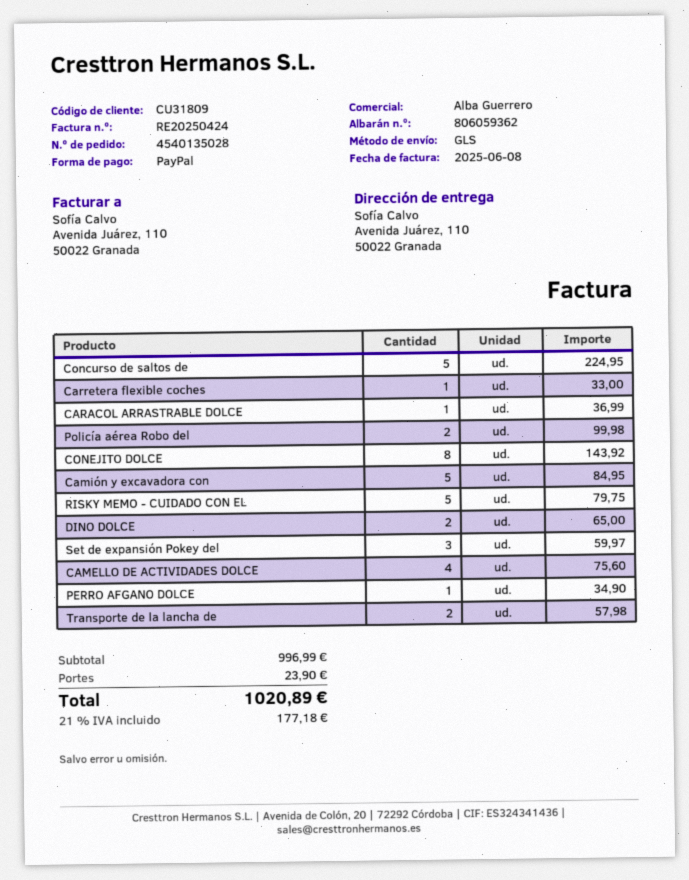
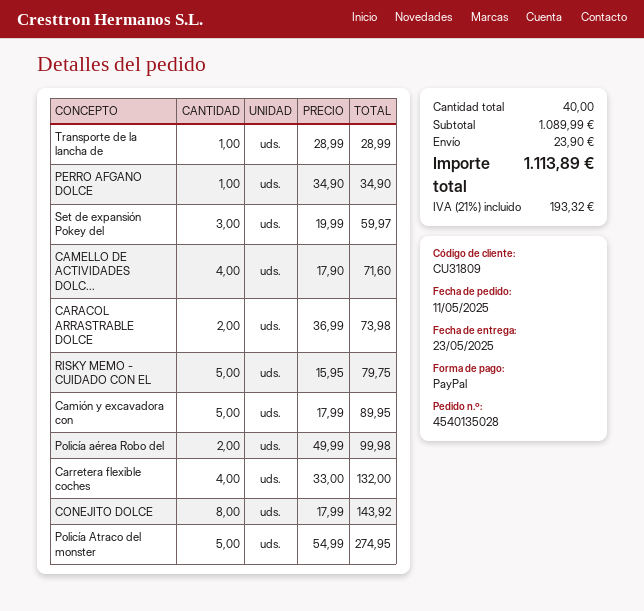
Concurso de saltos de: 5 for 224.95 -> none
Carretera flexible coches: 1 for 33.00 -> 4 for 132.00
CARACOL ARRASTRABLE DOLCE: 1 for 36.99 -> 2 for 73.98
Camión y excavadora con: 5 for 84.95 -> 5 for 89.95
DINO DOLCE: 2 for 65.00 -> none
CAMELLO DE ACTIVIDADES DOLCE: 4 for 75.60 -> 4 for 71.60
Transporte de la lancha de: 2 for 57.98 -> 1 for 28.99
Policía Atraco del monster: none -> 5 for 274.95
subtotal: 996.99 -> 1089.99
tax: 21% = 177.18 -> 21% = 193.32
total: 1020.89 -> 1113.89

